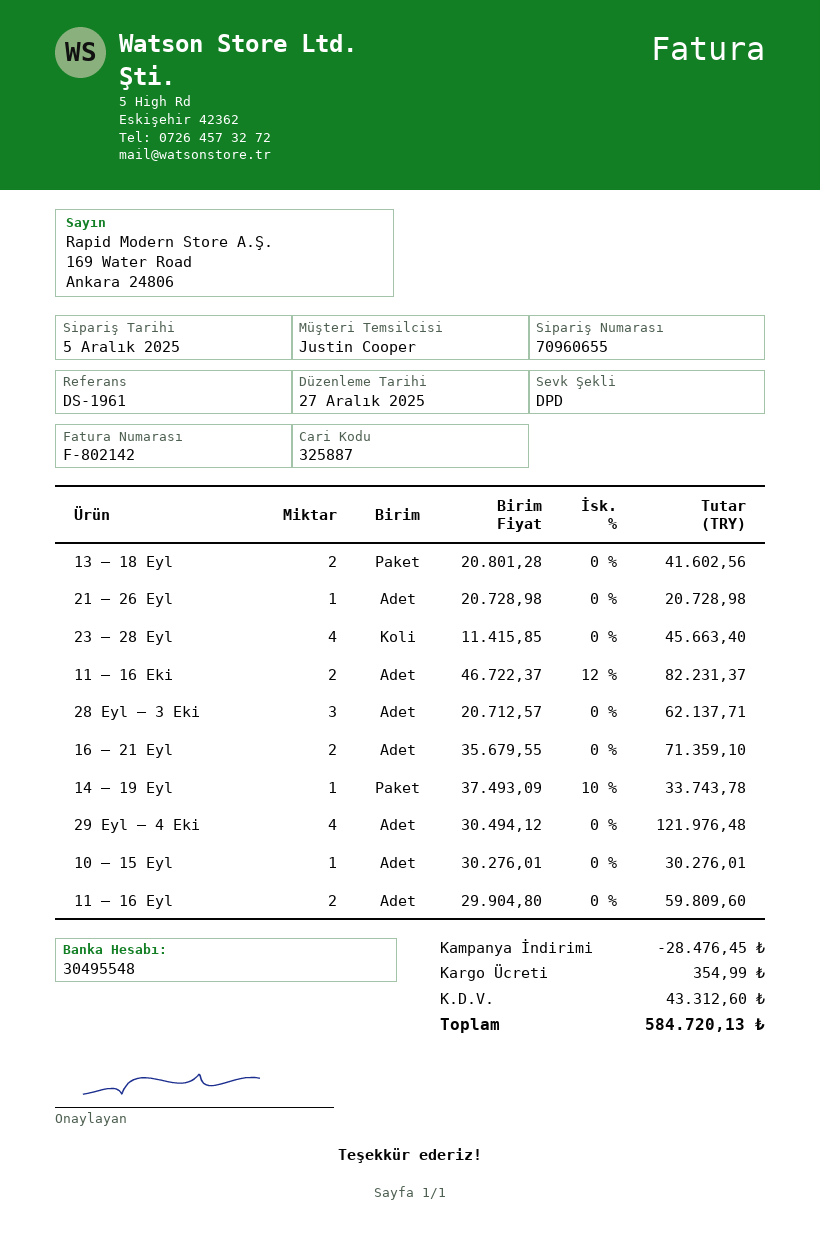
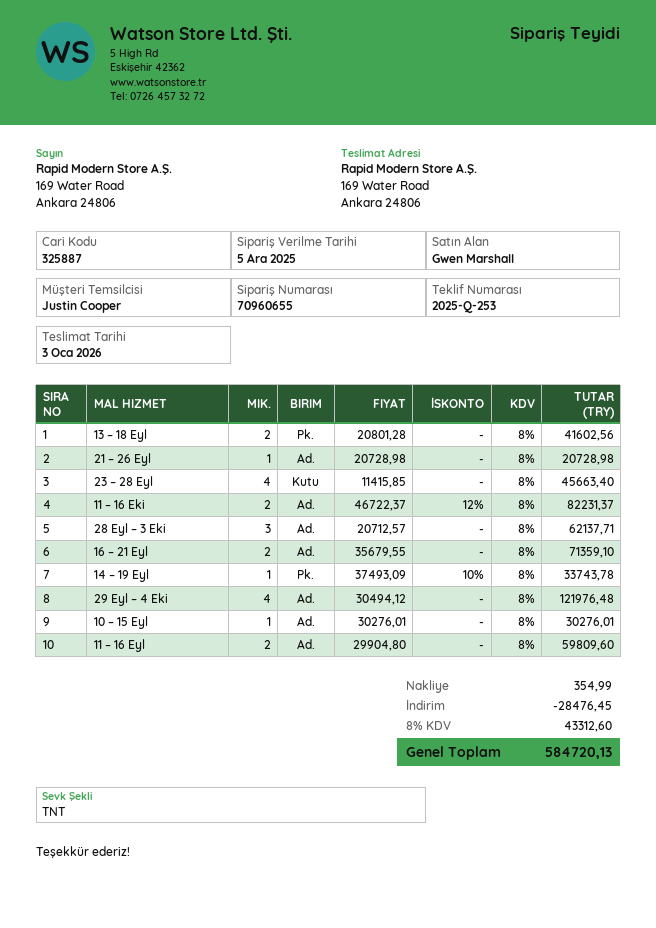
shipping method: DPD -> TNT

